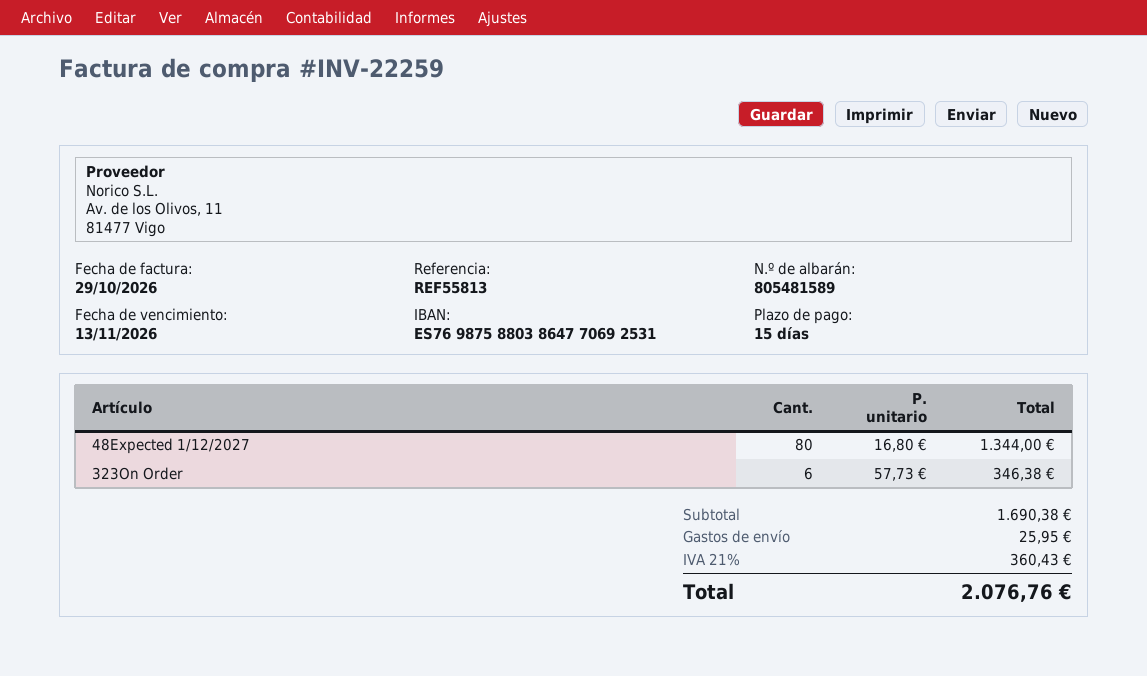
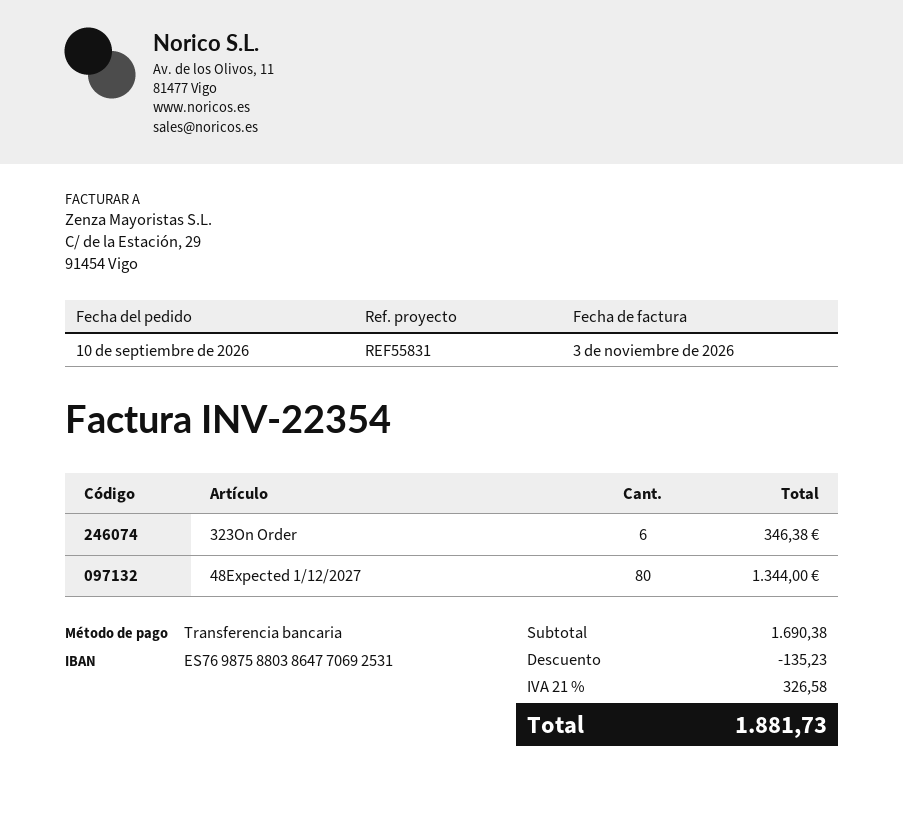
invoice number: INV-22259 -> INV-22354
invoice date: 2026-10-29 -> 2026-11-03
reference: REF55813 -> REF55831
discount: none -> 135.23
shipping: 25.95 -> none
tax: 21% = 360.43 -> 21% = 326.58
total: 2076.76 -> 1881.73

